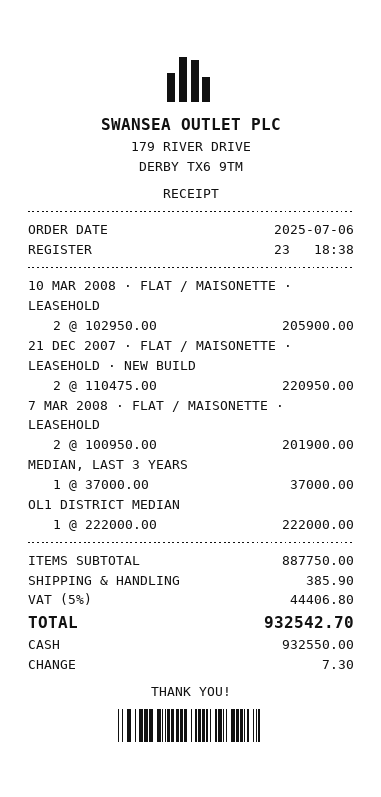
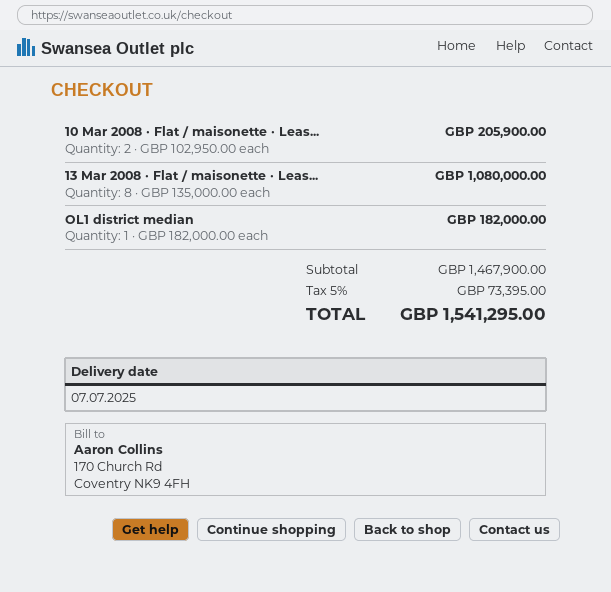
21 DEC 2007 · FLAT / MAISONETTE · LEASEHOLD · NEW BUILD: 2 x 110475.00 = 220950.00 -> none
7 MAR 2008 · FLAT / MAISONETTE · LEASEHOLD: 2 x 100950.00 = 201900.00 -> none
MEDIAN, LAST 3 YEARS: 1 x 37000.00 = 37000.00 -> none
OL1 DISTRICT MEDIAN: 1 x 222000.00 = 222000.00 -> 1 x 182000.00 = 182000.00
13 Mar 2008 · Flat / maisonette · Leas...: none -> 8 x 135000.00 = 1080000.00
subtotal: 887750.00 -> 1467900.00
shipping: 385.90 -> none
tax: 5% = 44406.80 -> 5% = 73395.00
total: 932542.70 -> 1541295.00

